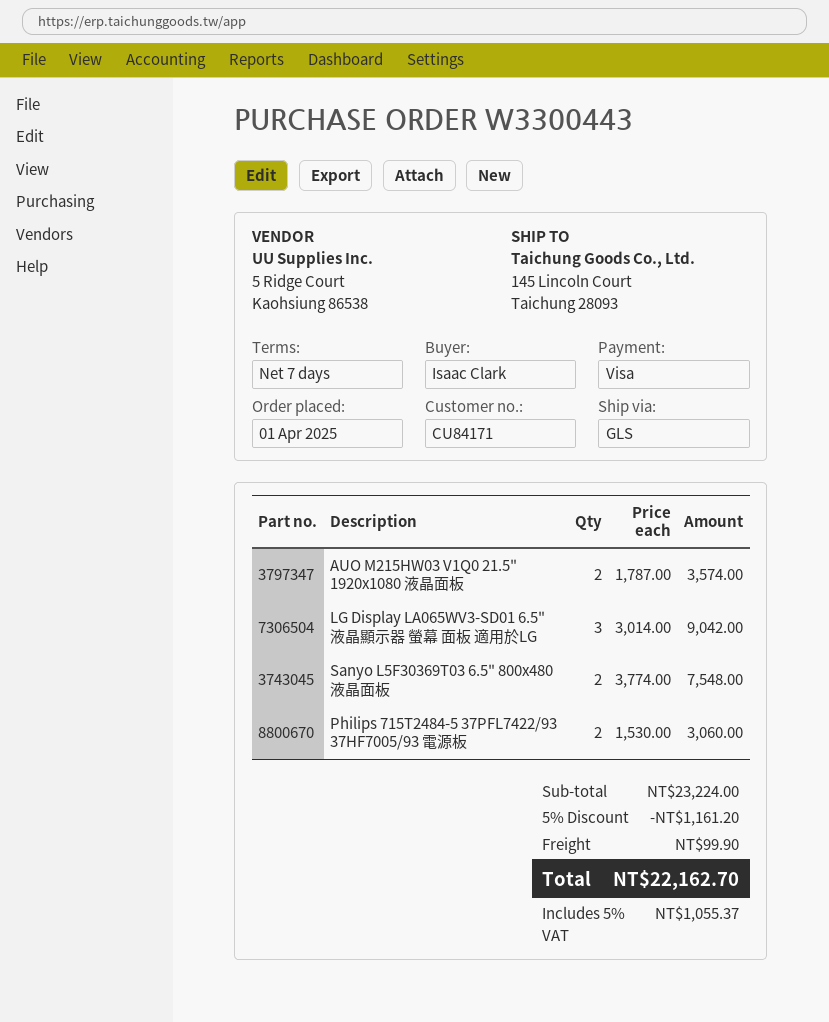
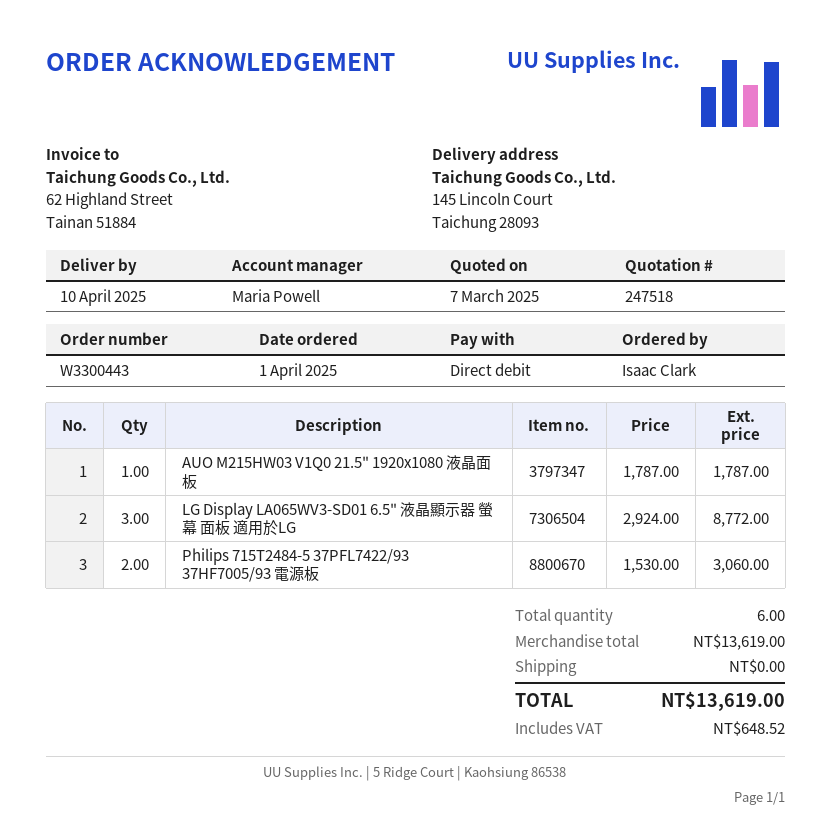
payment method: Visa -> direct debit
AUO M215HW03 V1Q0 21.5" 1920x1080 液晶面板: 2 x 1787.00 = 3574.00 -> 1 x 1787.00 = 1787.00
LG Display LA065WV3-SD01 6.5" 液晶顯示器 螢幕 面板 適用於LG: 3 x 3014.00 = 9042.00 -> 3 x 2924.00 = 8772.00
Sanyo L5F30369T03 6.5" 800x480 液晶面板: 2 x 3774.00 = 7548.00 -> none
subtotal: 23224.00 -> 13619.00
discount: 5% = 1161.20 -> none
shipping: 99.90 -> 0.00
tax: 1055.37 -> 648.52
total: 22162.70 -> 13619.00

